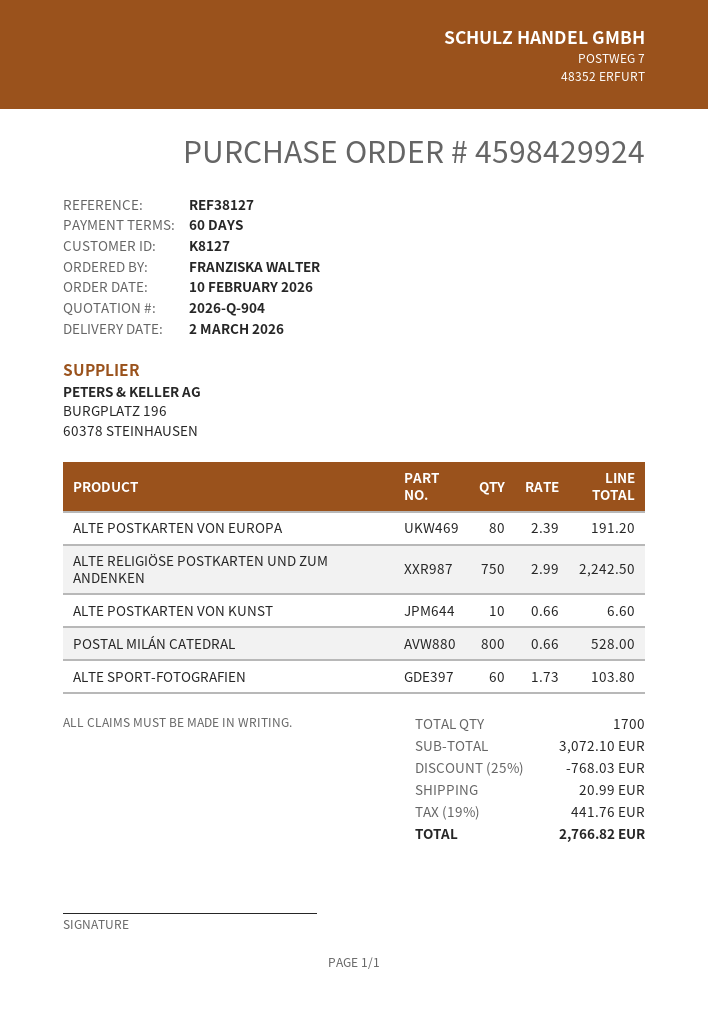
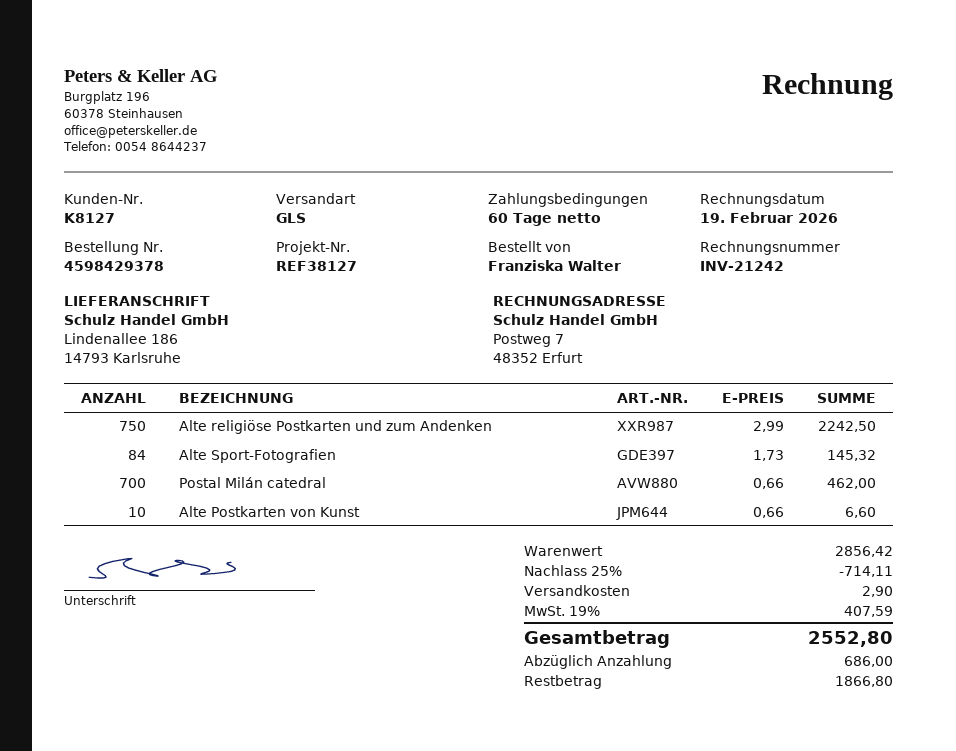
order number: 4598429924 -> 4598429378
ALTE POSTKARTEN VON EUROPA: 80 x 2.39 = 191.20 -> none
POSTAL MILÁN CATEDRAL: 800 x 0.66 = 528.00 -> 700 x 0.66 = 462.00
ALTE SPORT-FOTOGRAFIEN: 60 x 1.73 = 103.80 -> 84 x 1.73 = 145.32
subtotal: 3072.10 -> 2856.42
discount: 25% = 768.03 -> 25% = 714.11
shipping: 20.99 -> 2.90
tax: 19% = 441.76 -> 19% = 407.59
total: 2766.82 -> 2552.80

